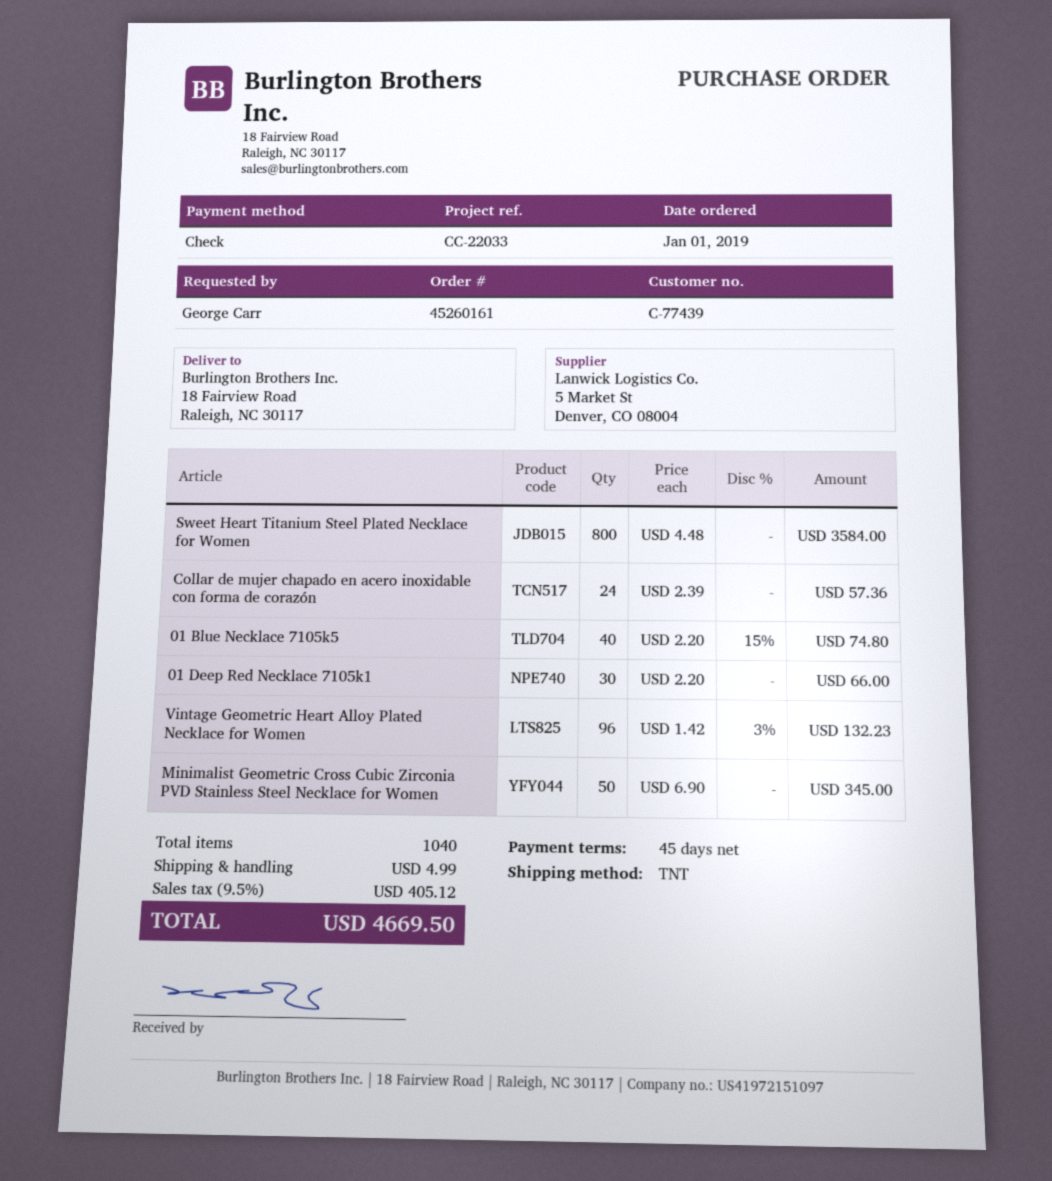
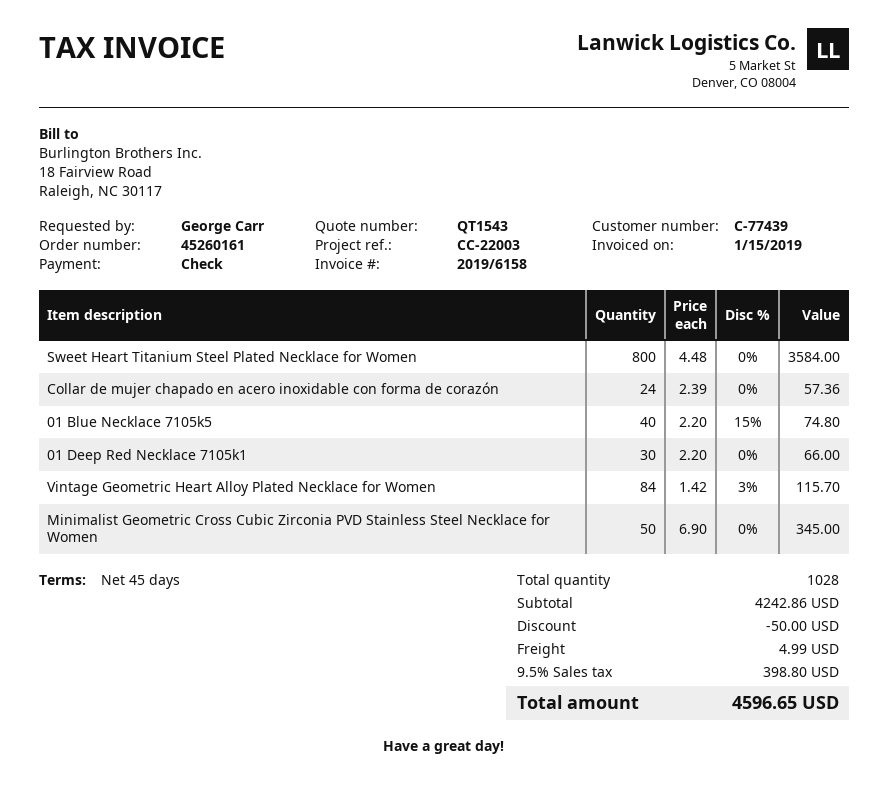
reference: CC-22033 -> CC-22003
Vintage Geometric Heart Alloy Plated Necklace for Women: 96 x 1.42 - 3% = 132.23 -> 84 x 1.42 - 3% = 115.70
total quantity: 1040 -> 1028
discount: none -> 50.00
tax: 9.5% = 405.12 -> 9.5% = 398.80
total: 4669.50 -> 4596.65

